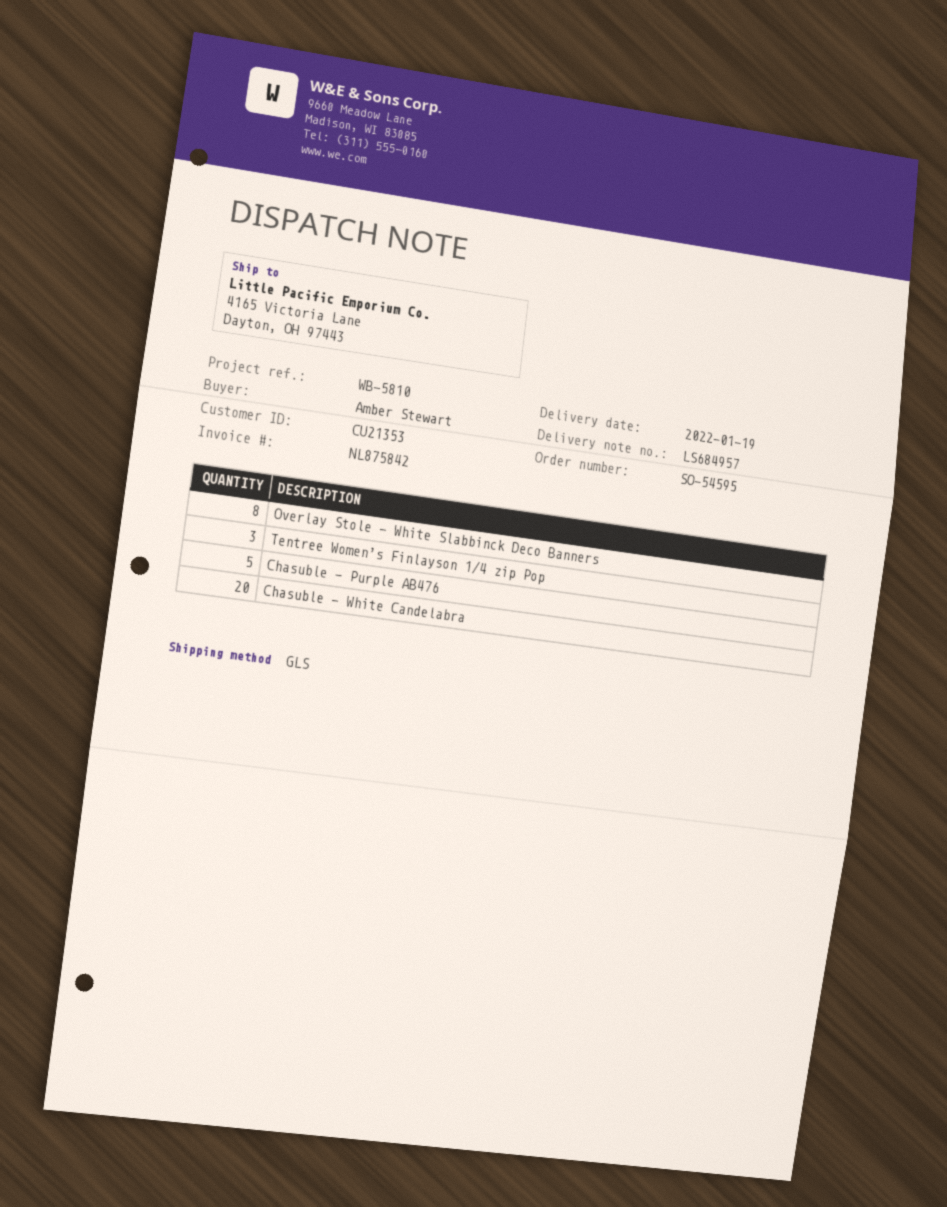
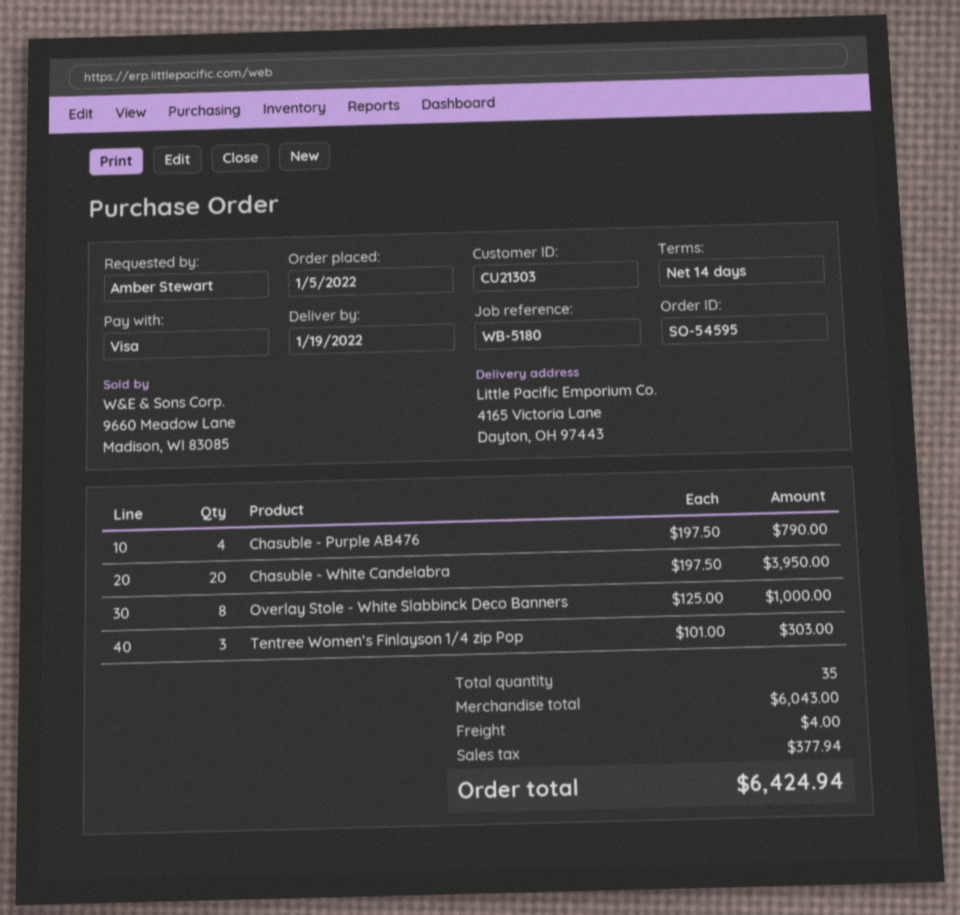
customer number: CU21353 -> CU21303
reference: WB-5810 -> WB-5180
Chasuble - Purple AB476: 5 -> 4

